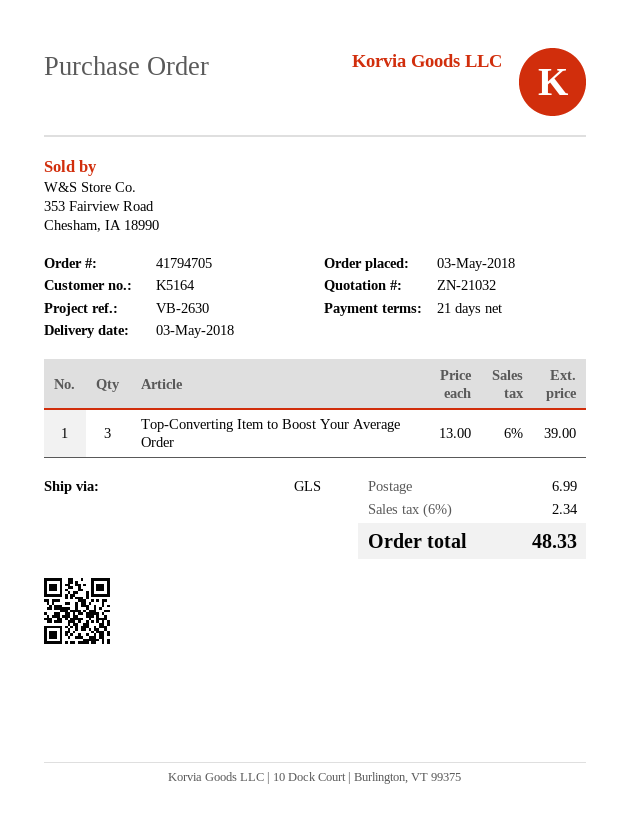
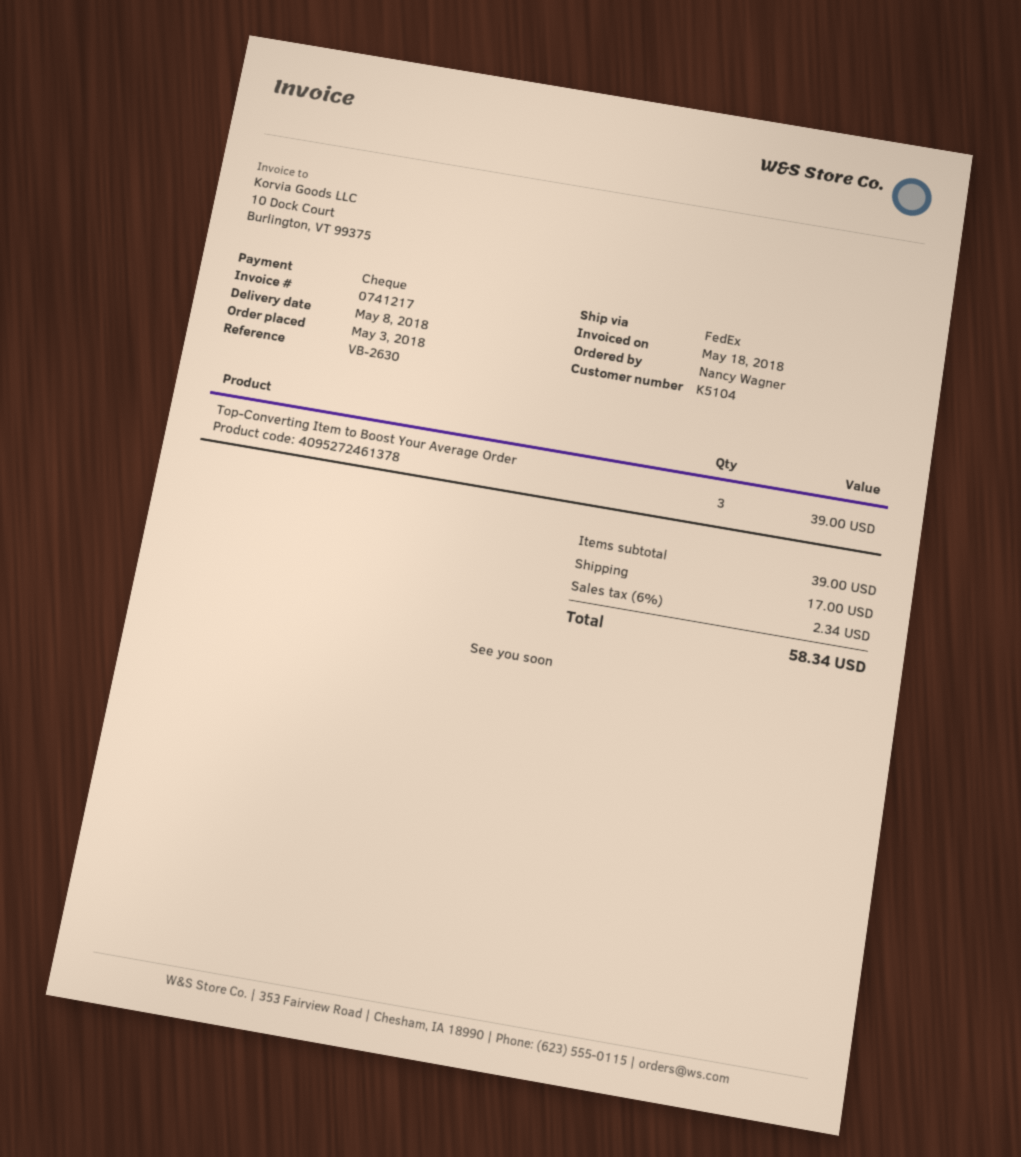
delivery date: 2018-05-03 -> 2018-05-08
customer number: K5164 -> K5104
shipping method: GLS -> FedEx
shipping: 6.99 -> 17.00
total: 48.33 -> 58.34

